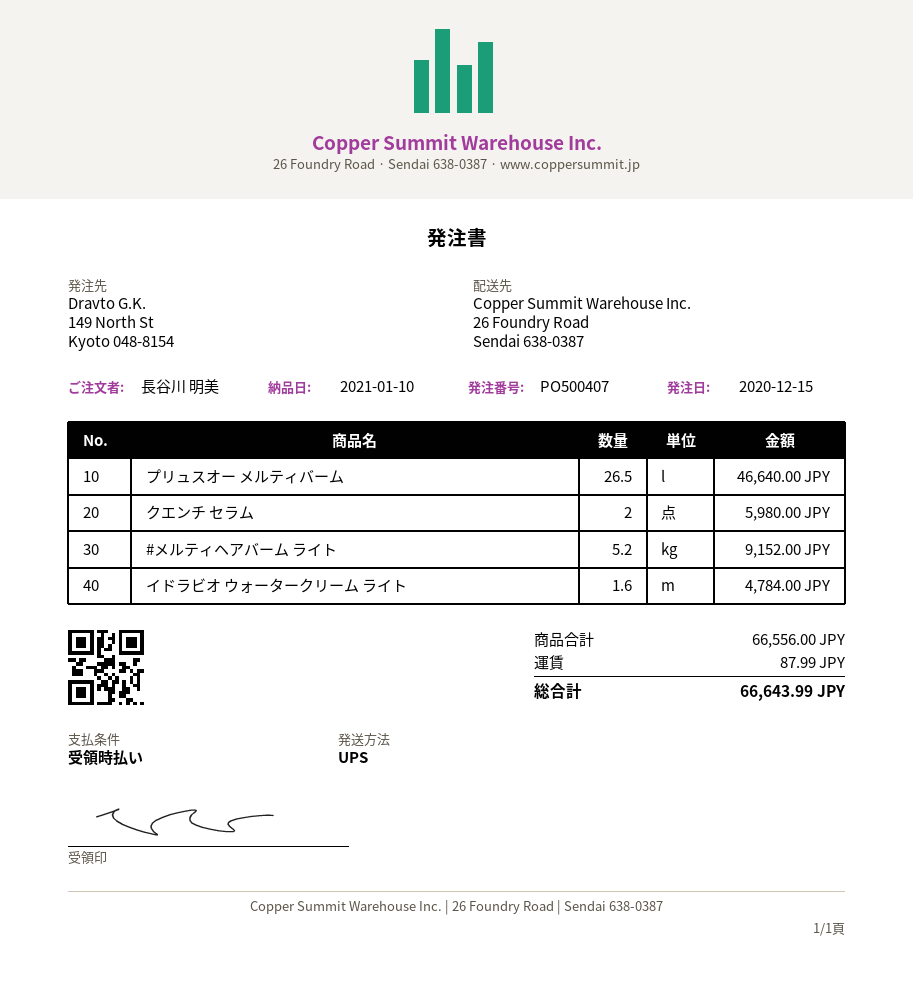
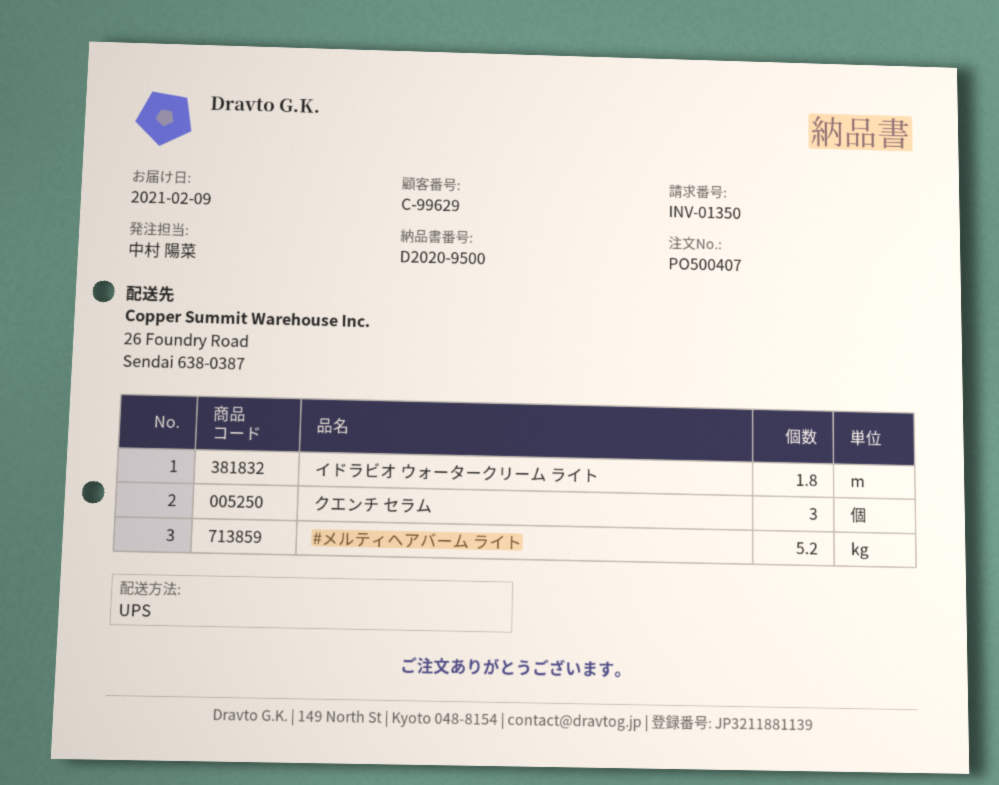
delivery date: 2021-01-10 -> 2021-02-09
ordered by: 長谷川 明美 -> 中村 陽菜
プリュスオー メルティバーム: 26.5 -> none
クエンチ セラム: 2 -> 3
イドラビオ ウォータークリーム ライト: 1.6 -> 1.8

